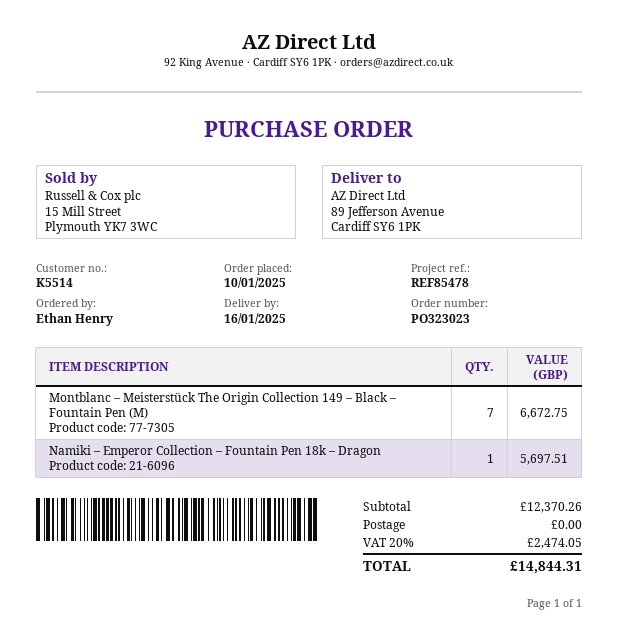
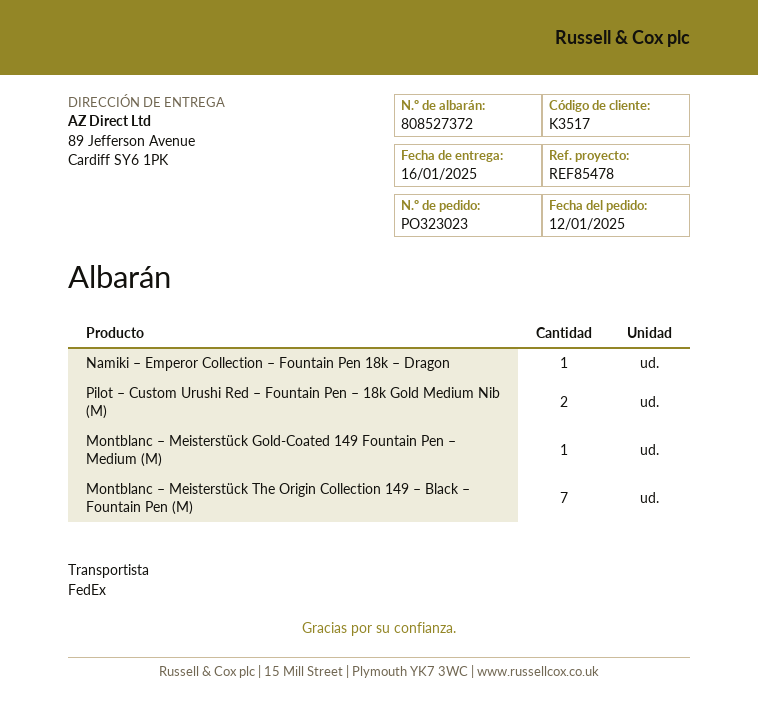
order date: 2025-01-10 -> 2025-01-12
customer number: K5514 -> K3517
Pilot – Custom Urushi Red – Fountain Pen – 18k Gold Medium Nib (M): none -> 2
Montblanc – Meisterstück Gold-Coated 149 Fountain Pen – Medium (M): none -> 1

